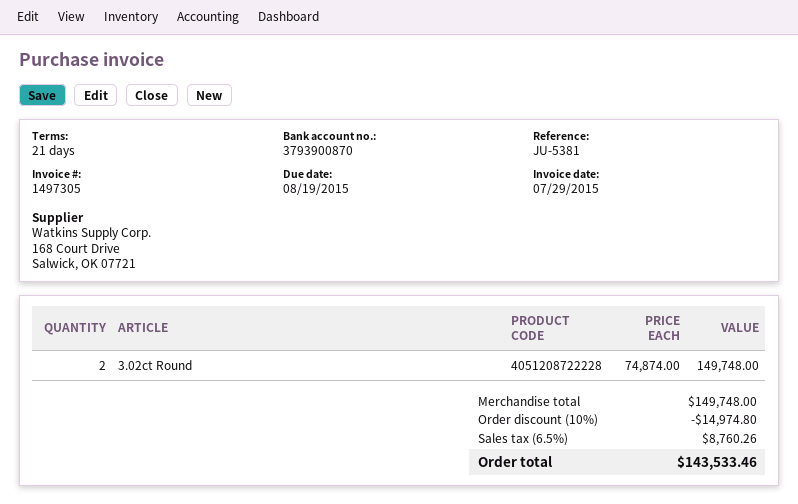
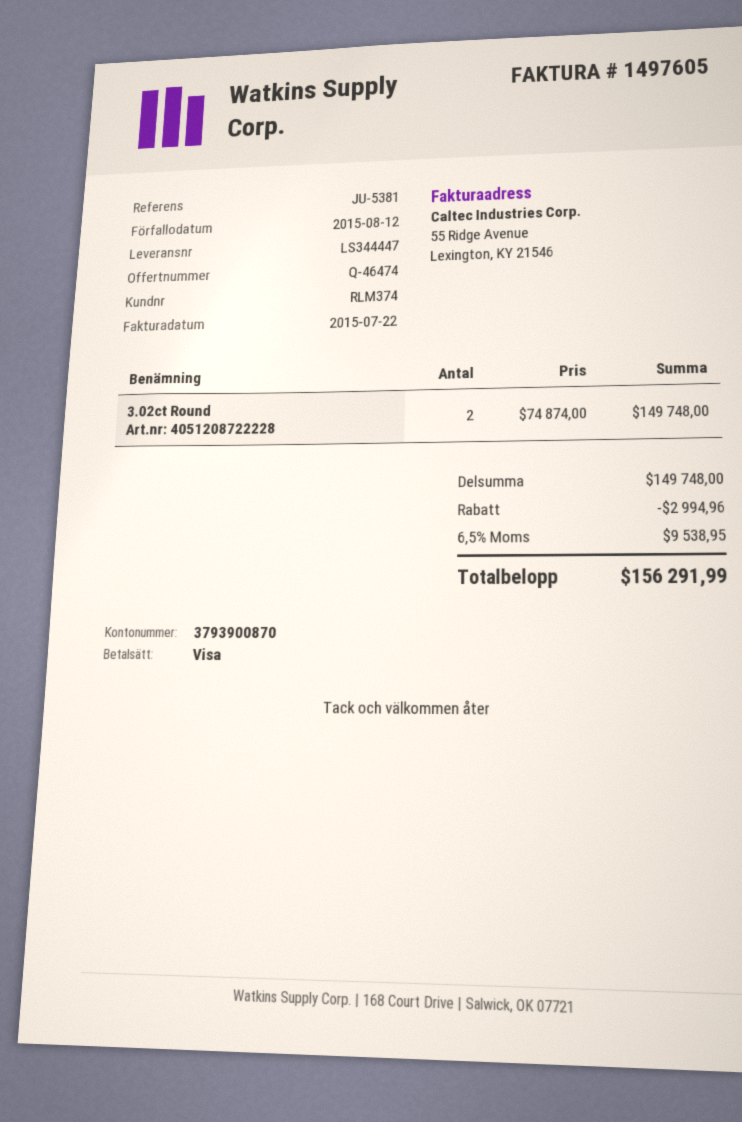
invoice number: 1497305 -> 1497605
invoice date: 2015-07-29 -> 2015-07-22
due date: 2015-08-19 -> 2015-08-12
discount: 14974.80 -> 2994.96
tax: 6.5% = 8760.26 -> 6.5% = 9538.95
total: 143533.46 -> 156291.99

